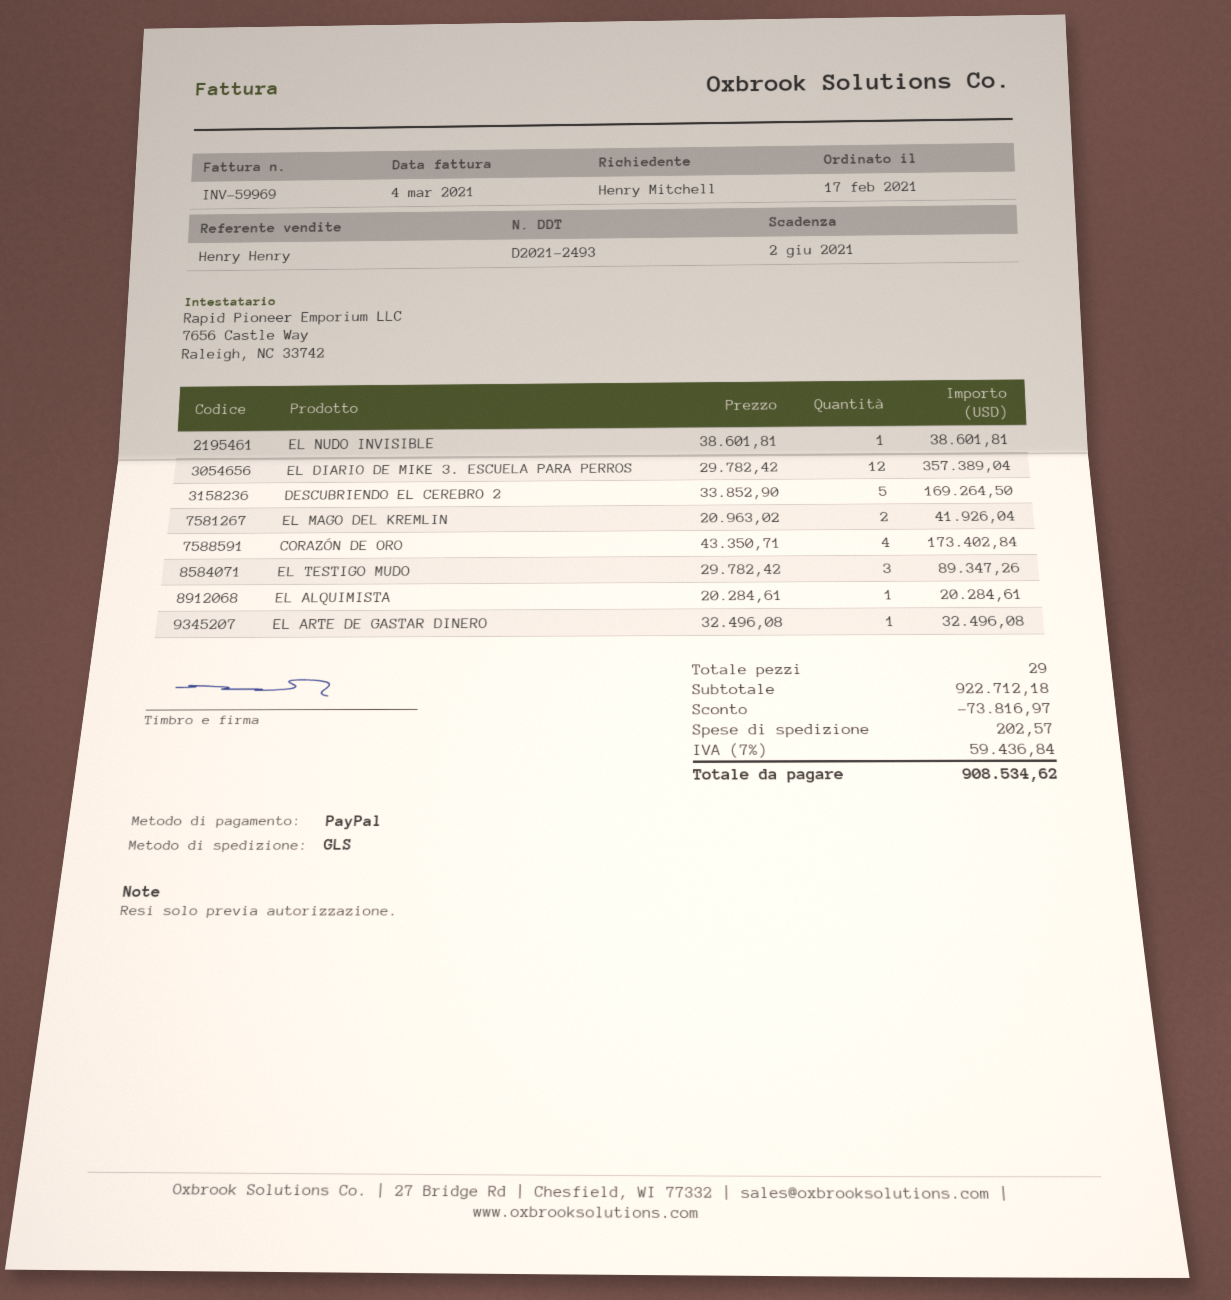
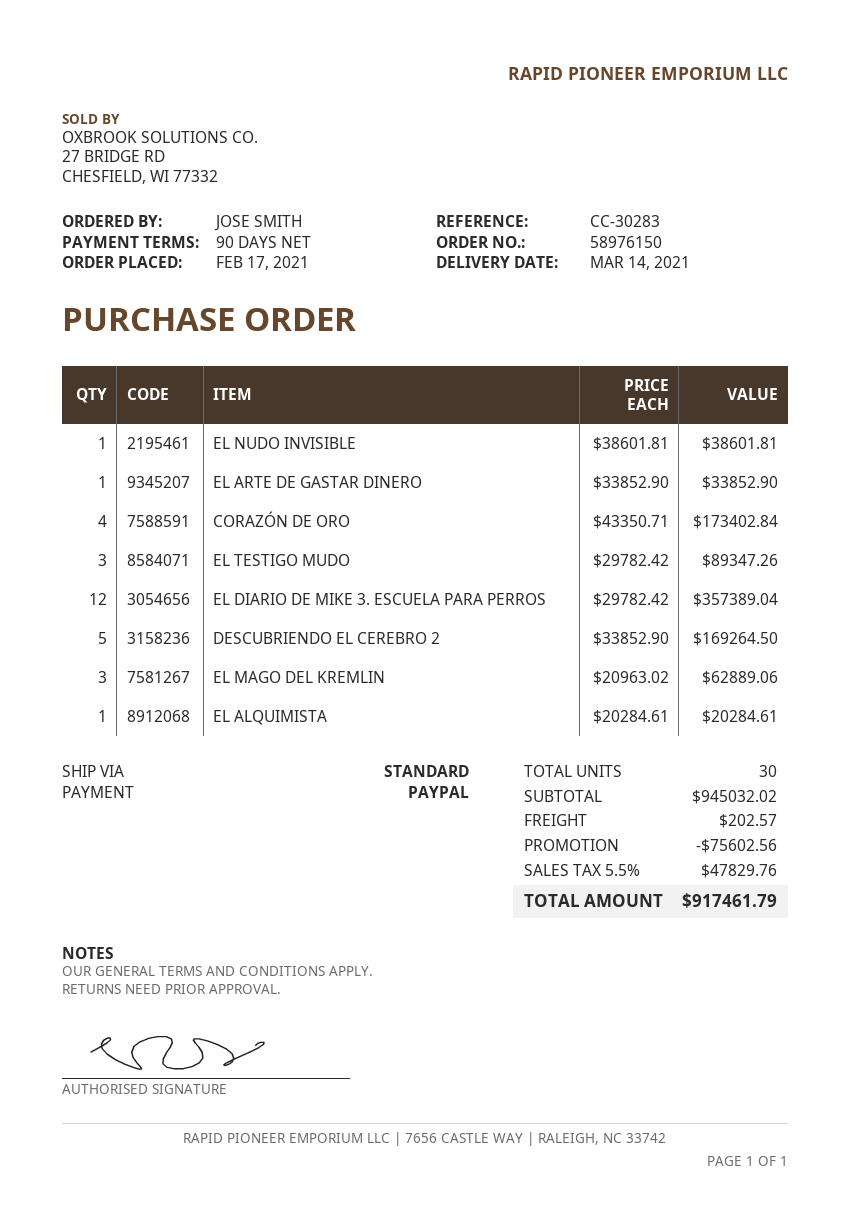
ordered by: Henry Mitchell -> JOSE SMITH
shipping method: GLS -> standard
EL MAGO DEL KREMLIN: 2 x 20963.02 = 41926.04 -> 3 x 20963.02 = 62889.06
EL ARTE DE GASTAR DINERO: 1 x 32496.08 = 32496.08 -> 1 x 33852.90 = 33852.90
total quantity: 29 -> 30
subtotal: 922712.18 -> 945032.02
discount: 73816.97 -> 75602.56
tax: 7% = 59436.84 -> 5.5% = 47829.76
total: 908534.62 -> 917461.79

